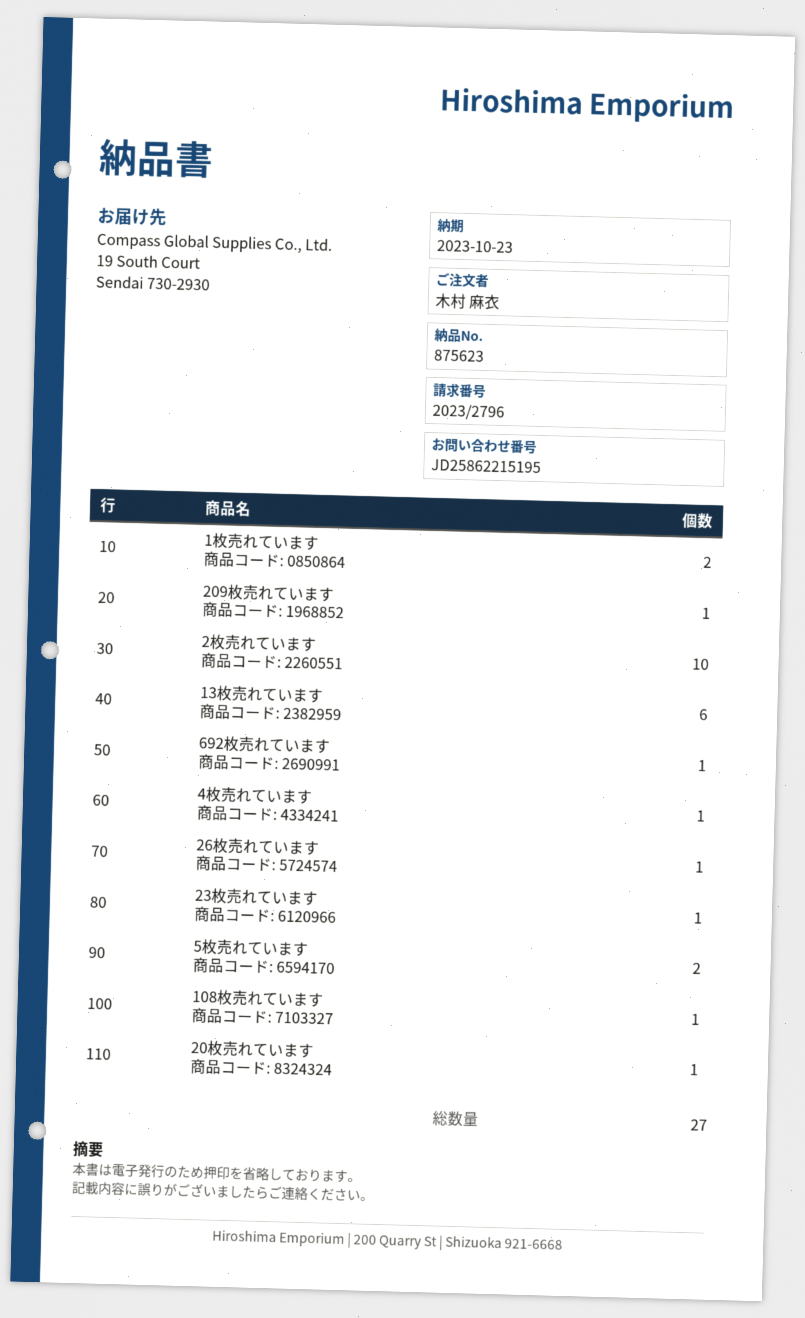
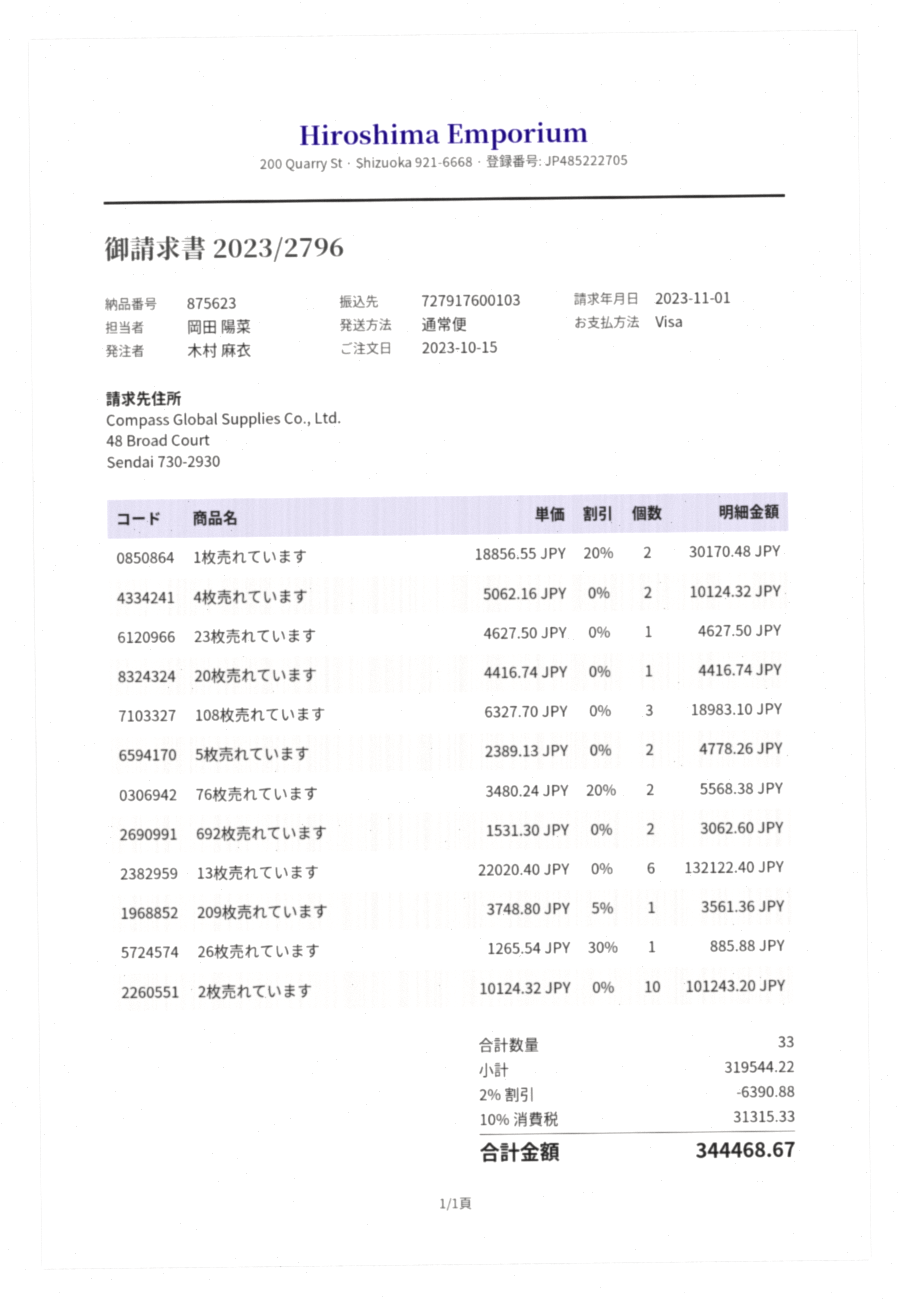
692枚売れています: 1 -> 2
4枚売れています: 1 -> 2
108枚売れています: 1 -> 3
76枚売れています: none -> 2
total quantity: 27 -> 33

